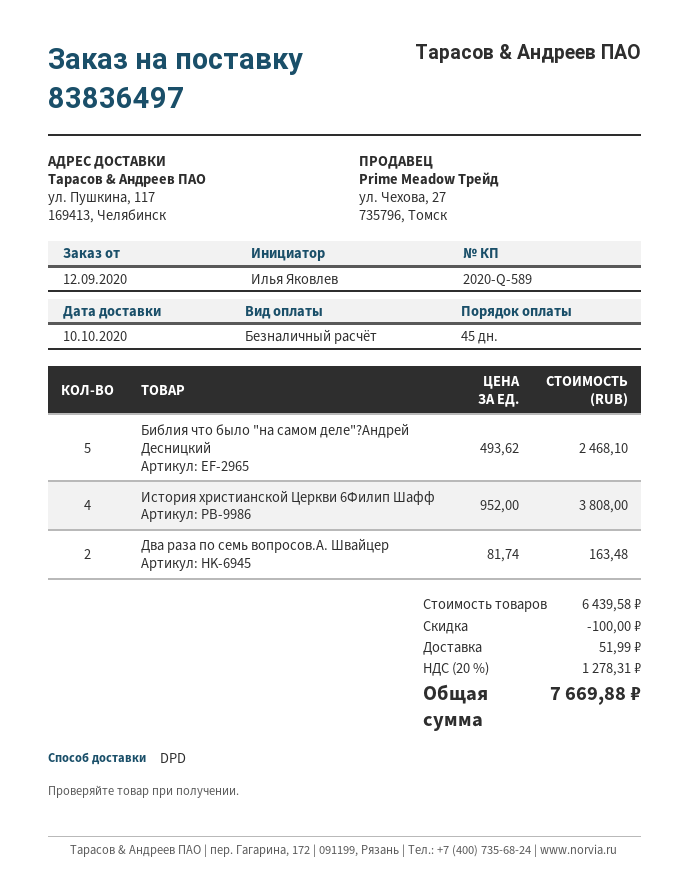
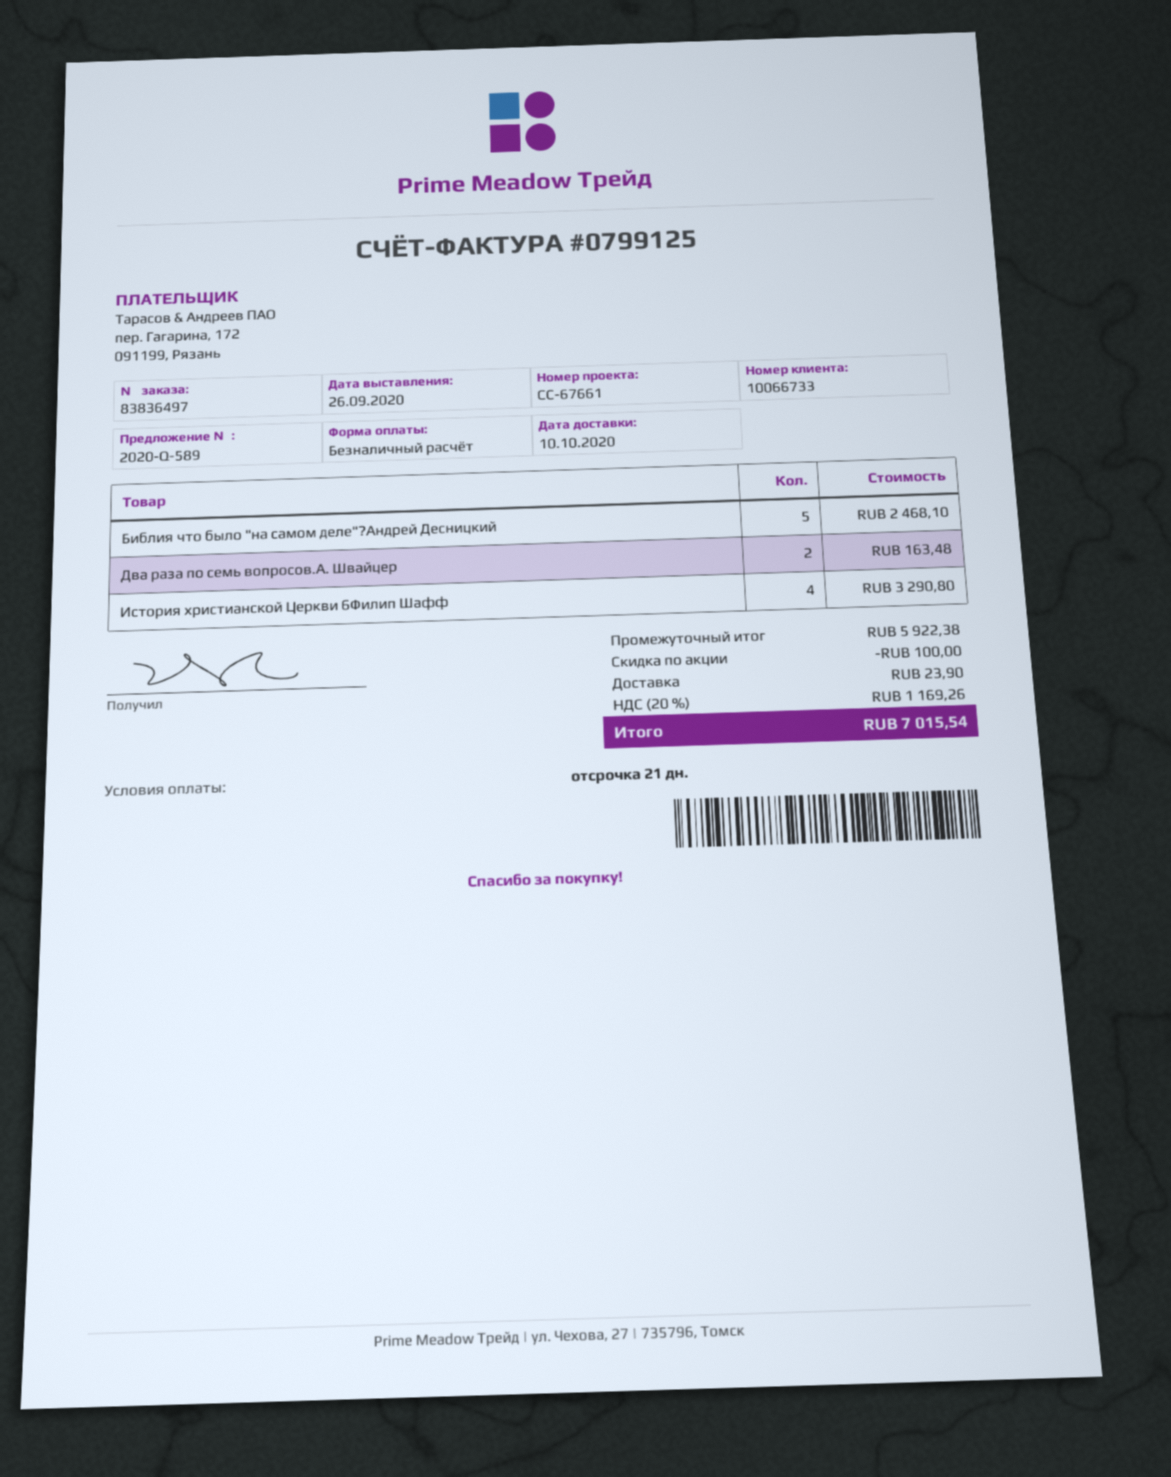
payment terms: 45 days -> 21 days
История христианской Церкви 6Филип Шафф: 4 for 3808.00 -> 4 for 3290.80
subtotal: 6439.58 -> 5922.38
shipping: 51.99 -> 23.90
tax: 20% = 1278.31 -> 20% = 1169.26
total: 7669.88 -> 7015.54

